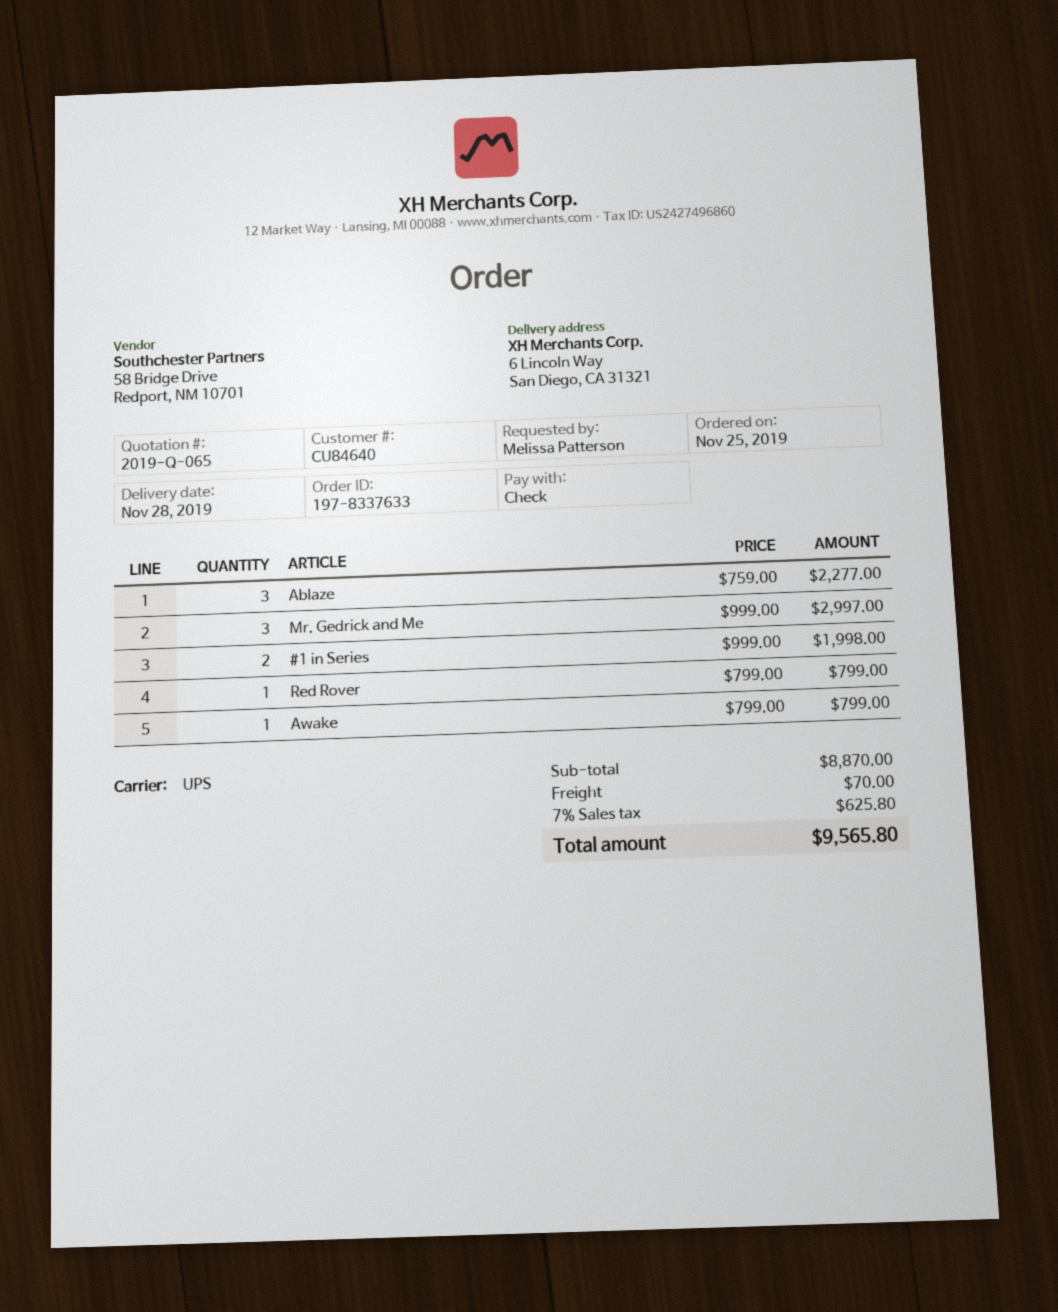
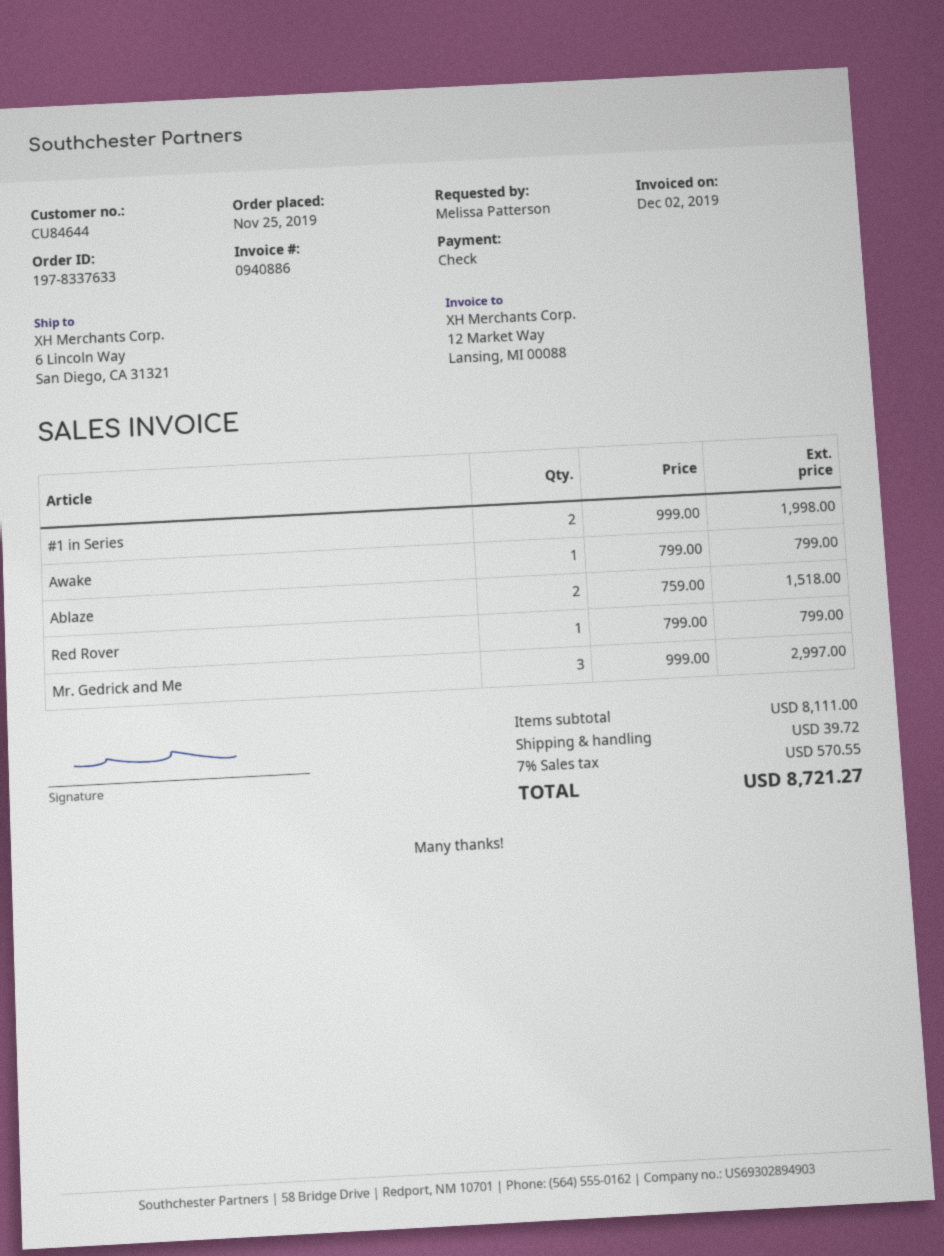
customer number: CU84640 -> CU84644
Ablaze: 3 x 759.00 = 2277.00 -> 2 x 759.00 = 1518.00
subtotal: 8870.00 -> 8111.00
shipping: 70.00 -> 39.72
tax: 7% = 625.80 -> 7% = 570.55
total: 9565.80 -> 8721.27

